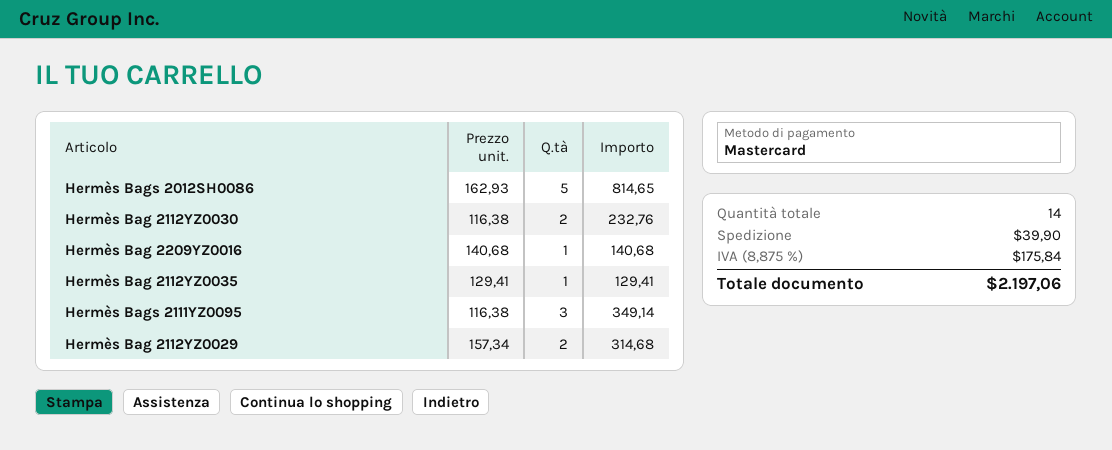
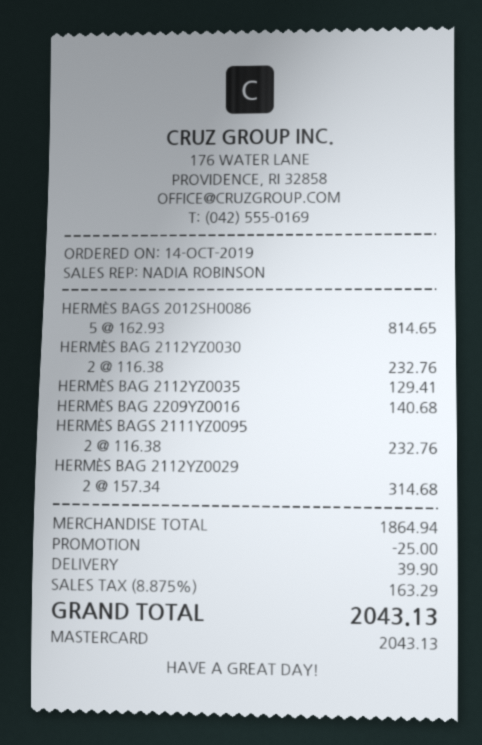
Hermès Bags 2111YZ0095: 3 x 116.38 = 349.14 -> 2 x 116.38 = 232.76
discount: none -> 25.00
tax: 8.875% = 175.84 -> 8.875% = 163.29
total: 2197.06 -> 2043.13

